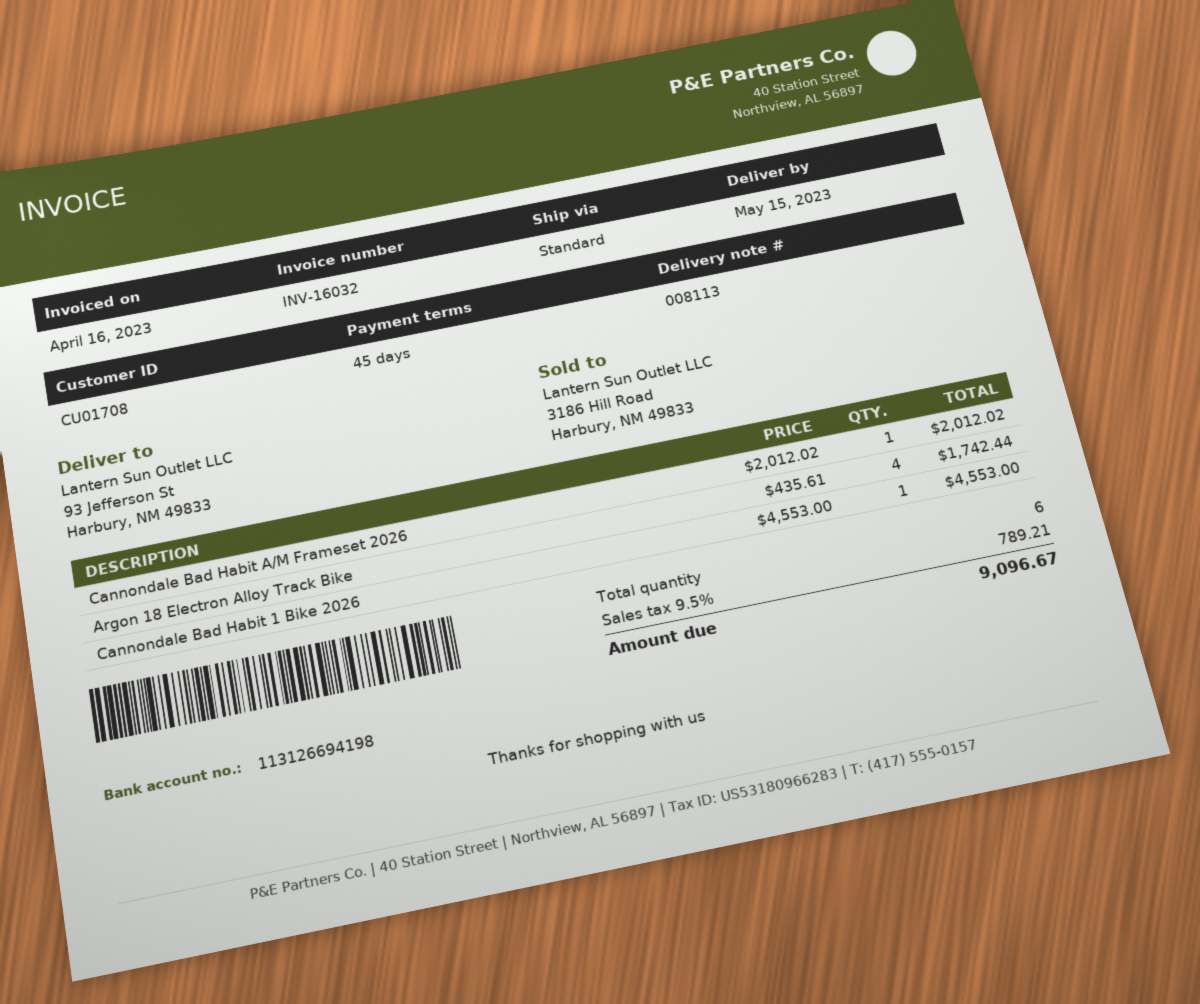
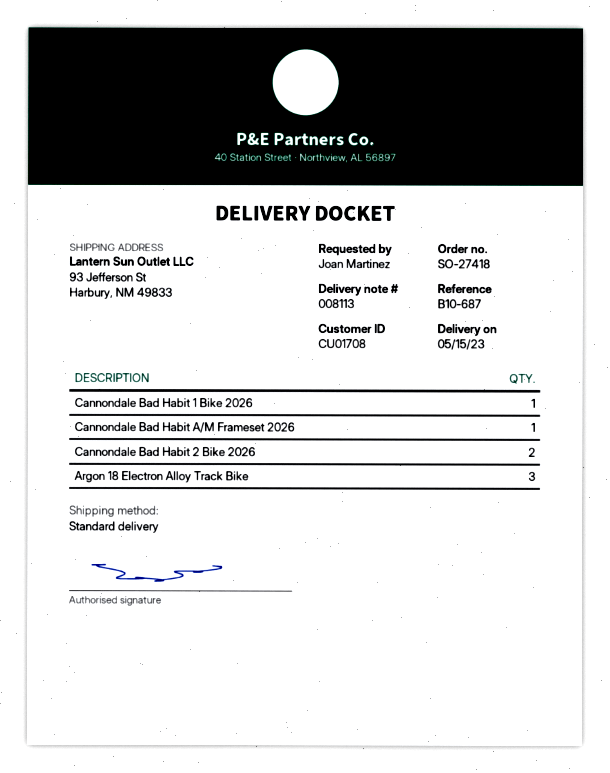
Argon 18 Electron Alloy Track Bike: 4 -> 3
Cannondale Bad Habit 2 Bike 2026: none -> 2

